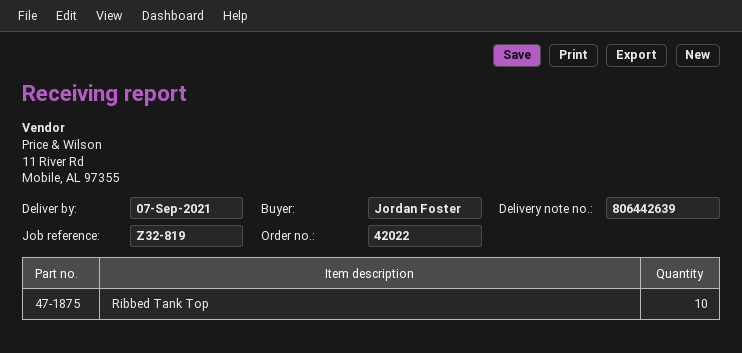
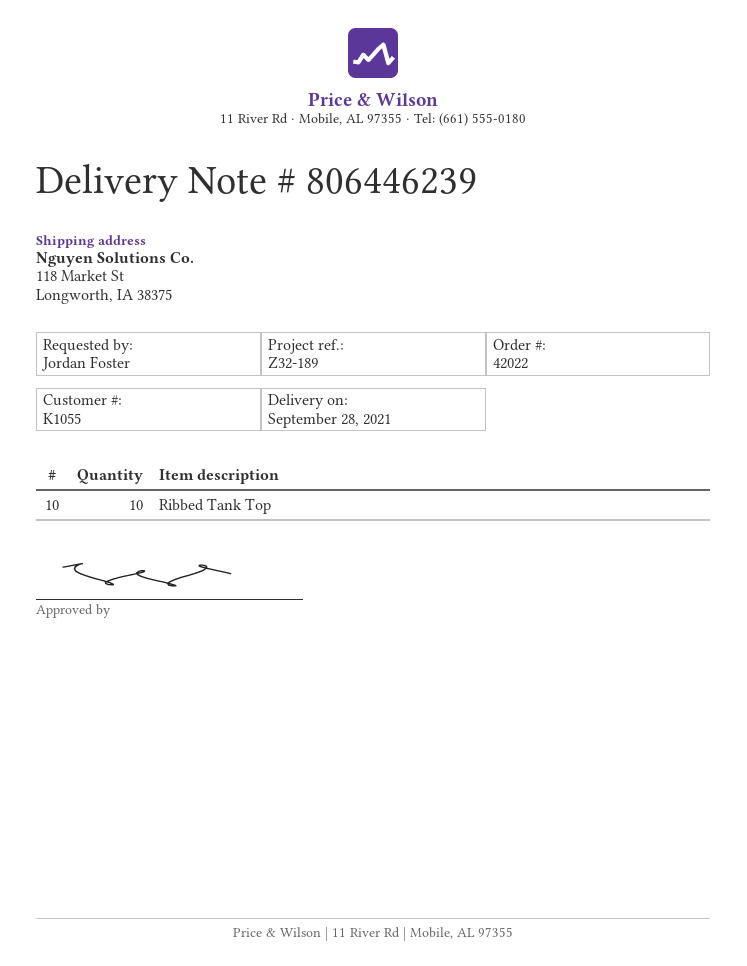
delivery note number: 806442639 -> 806446239
delivery date: 2021-09-07 -> 2021-09-28
reference: Z32-819 -> Z32-189

